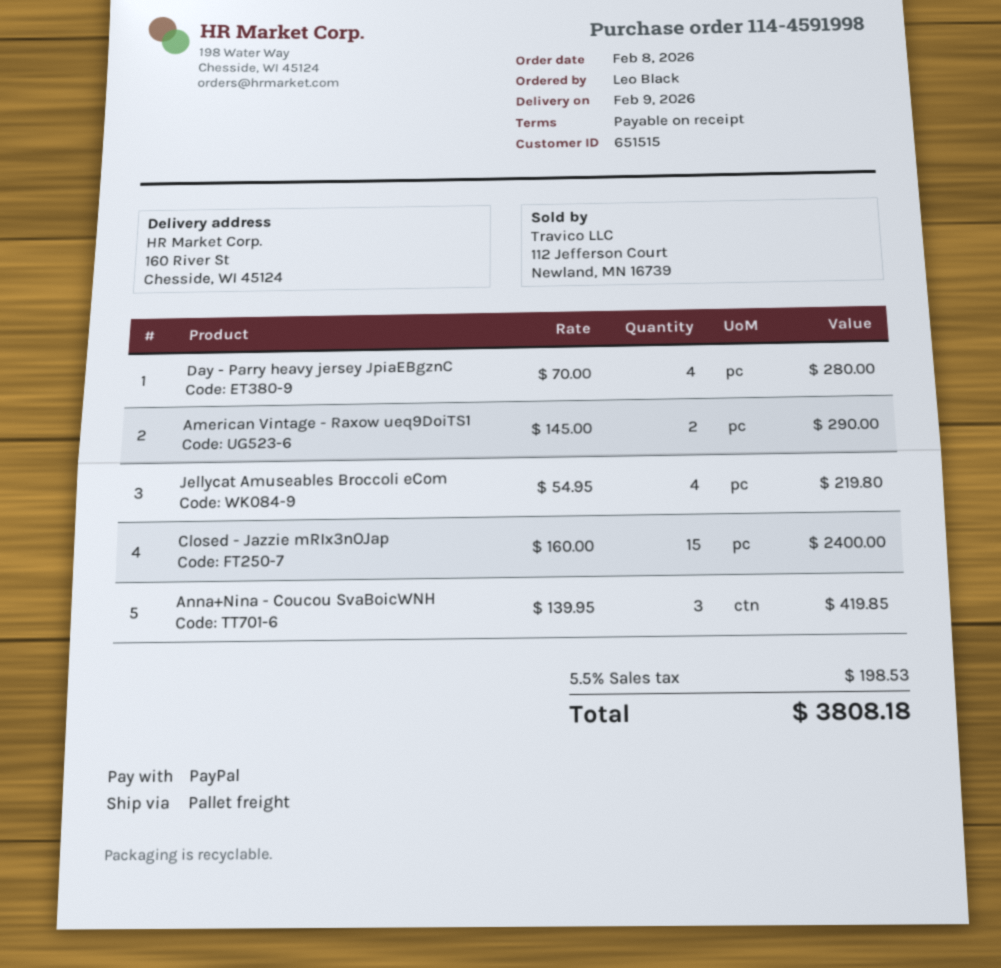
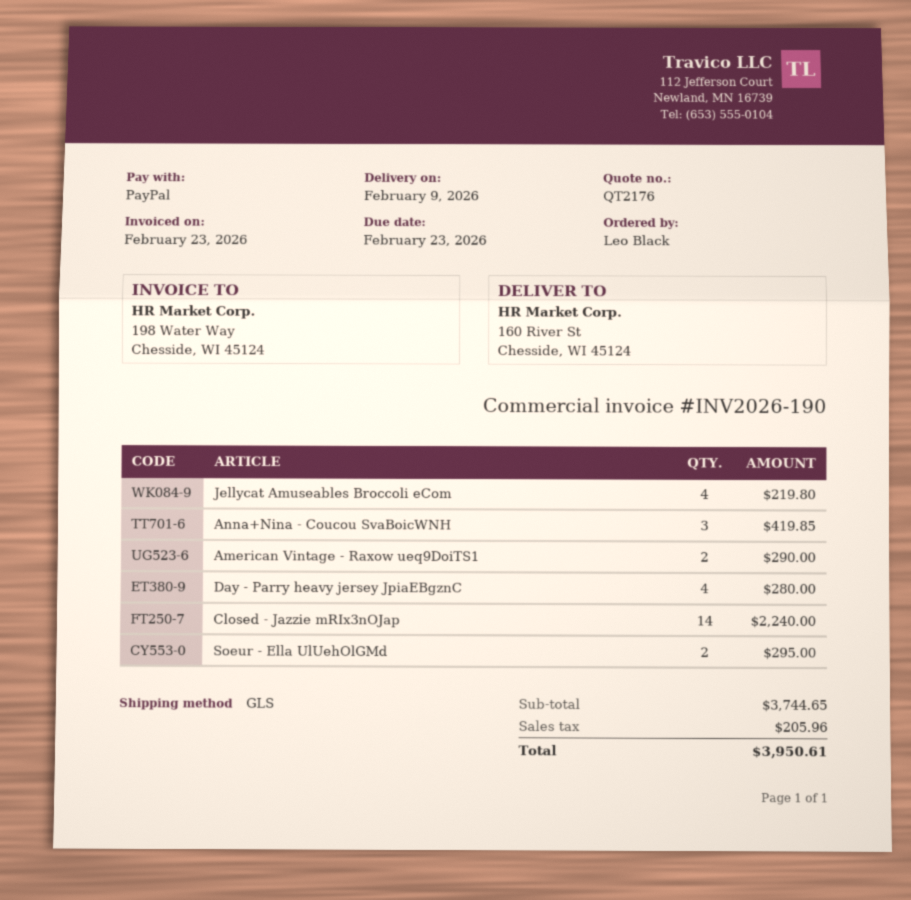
shipping method: pallet freight -> GLS
Closed - Jazzie mRIx3nOJap: 15 for 2400.00 -> 14 for 2240.00
Soeur - Ella UlUehOlGMd: none -> 2 for 295.00
tax: 198.53 -> 205.96
total: 3808.18 -> 3950.61

